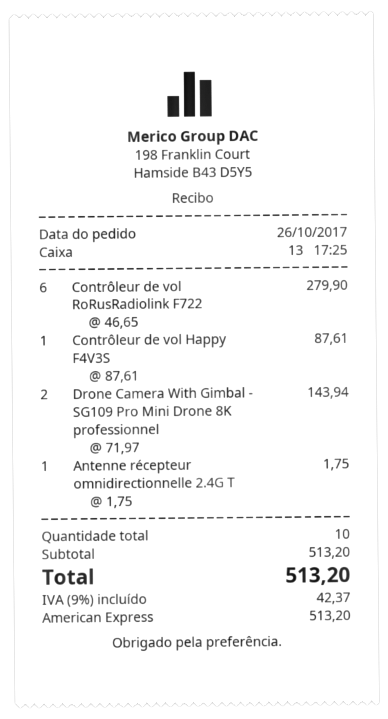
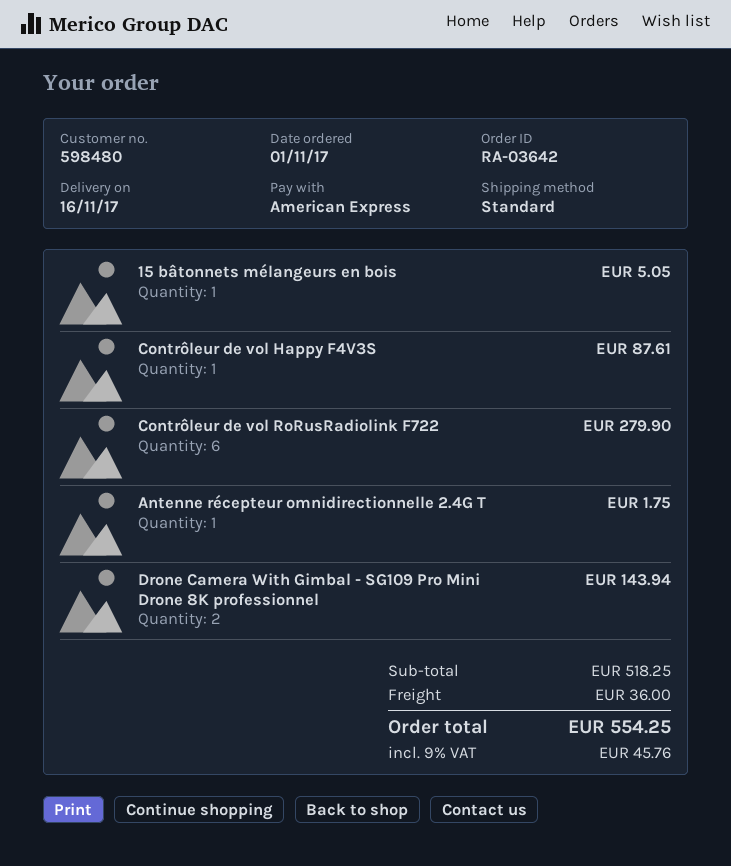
order date: 2017-10-26 -> 2017-11-01
15 bâtonnets mélangeurs en bois: none -> 1 for 5.05
subtotal: 513.20 -> 518.25
shipping: none -> 36.00
tax: 9% = 42.37 -> 9% = 45.76
total: 513.20 -> 554.25

